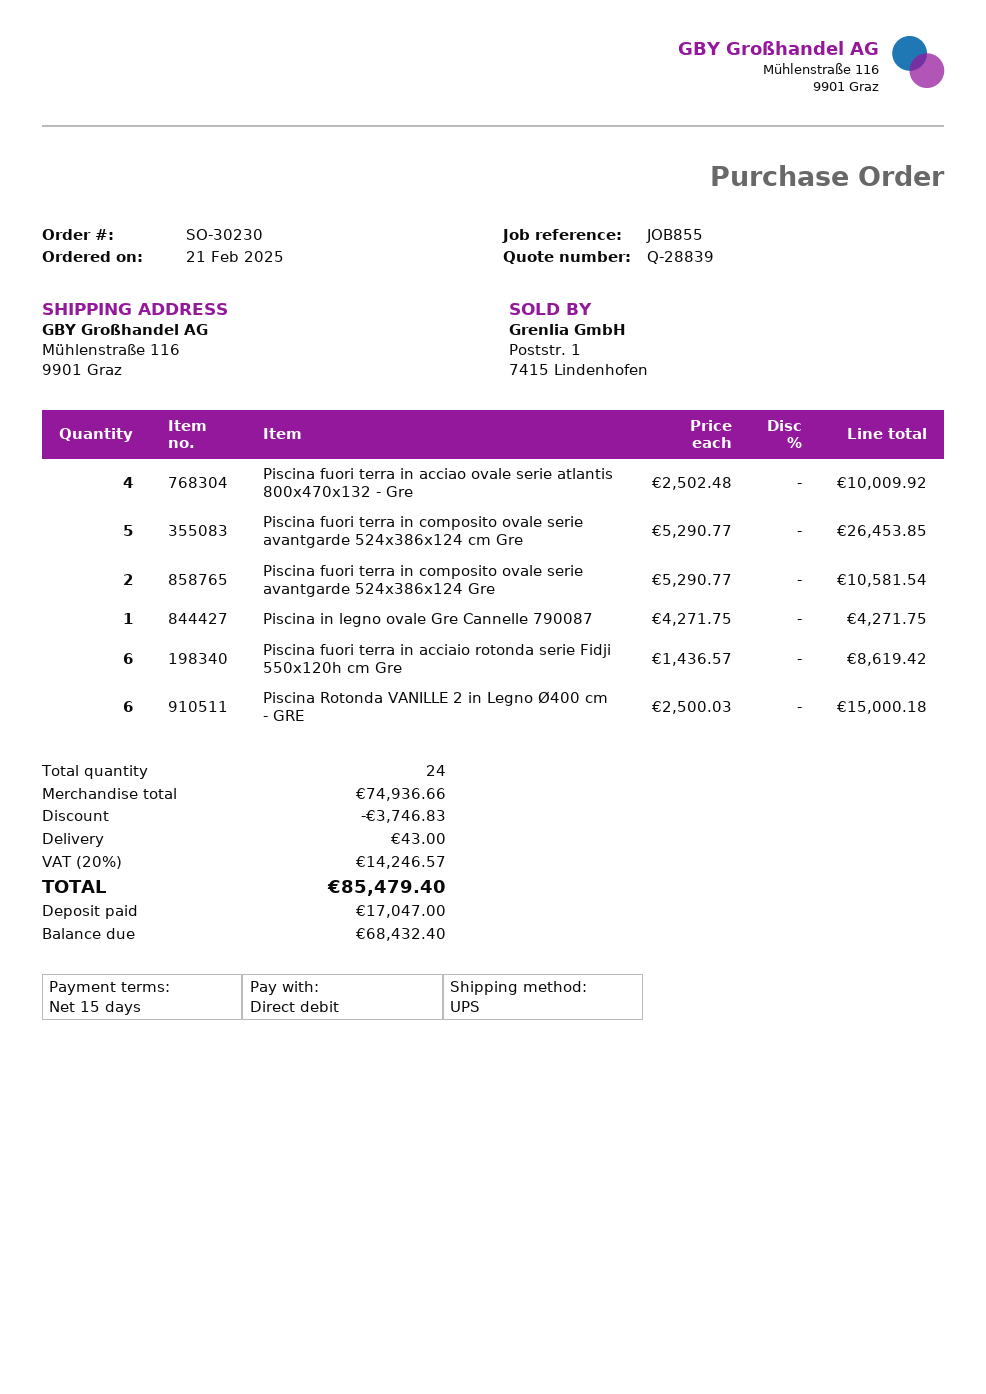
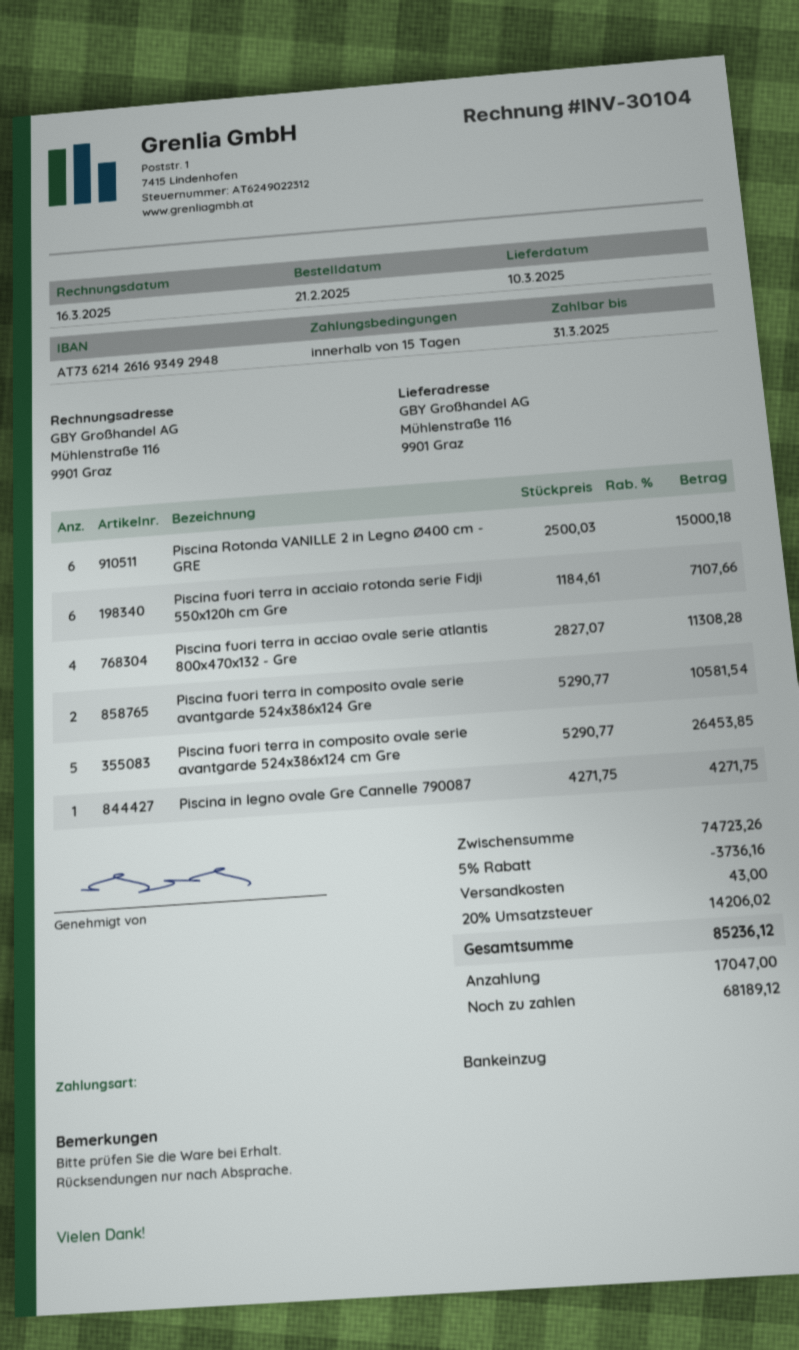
Piscina fuori terra in acciao ovale serie atlantis 800x470x132 - Gre: 4 x 2502.48 = 10009.92 -> 4 x 2827.07 = 11308.28
Piscina fuori terra in acciaio rotonda serie Fidji 550x120h cm Gre: 6 x 1436.57 = 8619.42 -> 6 x 1184.61 = 7107.66
subtotal: 74936.66 -> 74723.26
discount: 3746.83 -> 3736.16
tax: 20% = 14246.57 -> 20% = 14206.02
total: 85479.40 -> 85236.12
balance: 68432.40 -> 68189.12

